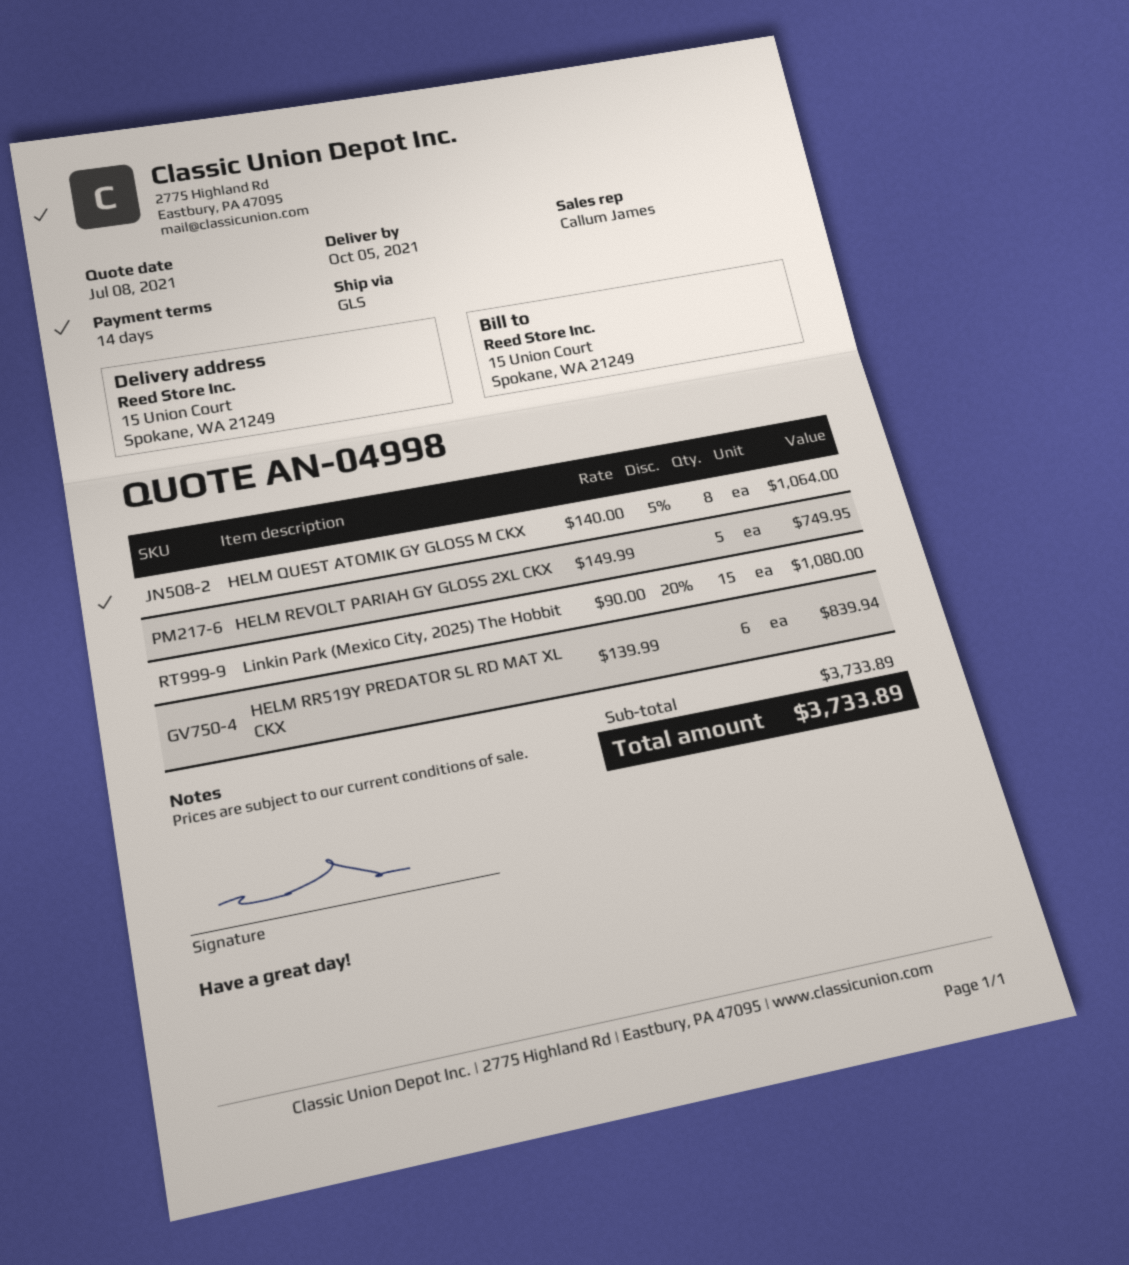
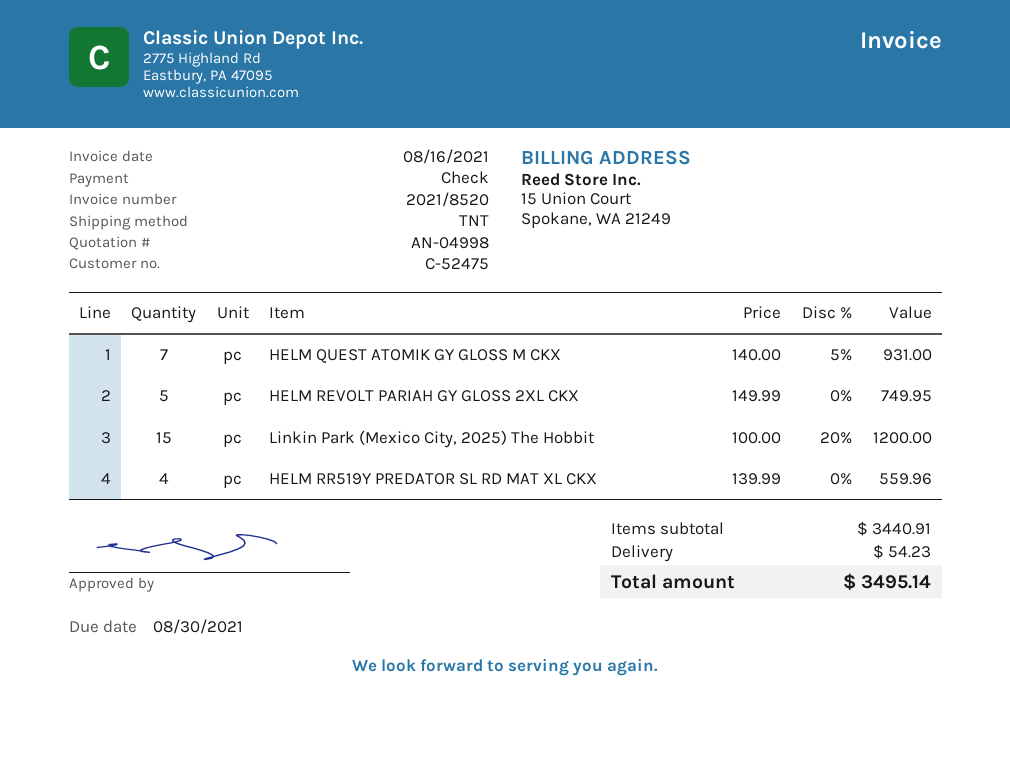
shipping method: GLS -> TNT
HELM QUEST ATOMIK GY GLOSS M CKX: 8 x 140.00 - 5% = 1064.00 -> 7 x 140.00 - 5% = 931.00
Linkin Park (Mexico City, 2025) The Hobbit: 15 x 90.00 - 20% = 1080.00 -> 15 x 100.00 - 20% = 1200.00
HELM RR519Y PREDATOR SL RD MAT XL CKX: 6 x 139.99 = 839.94 -> 4 x 139.99 = 559.96
subtotal: 3733.89 -> 3440.91
shipping: none -> 54.23
total: 3733.89 -> 3495.14

